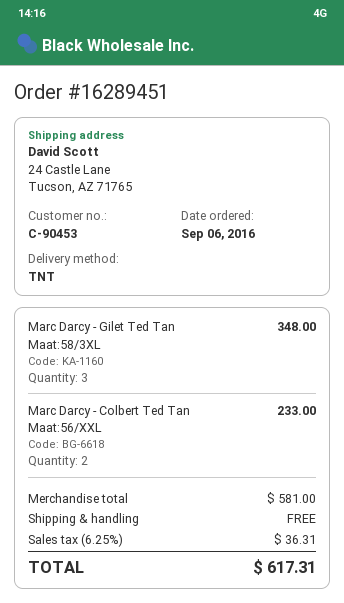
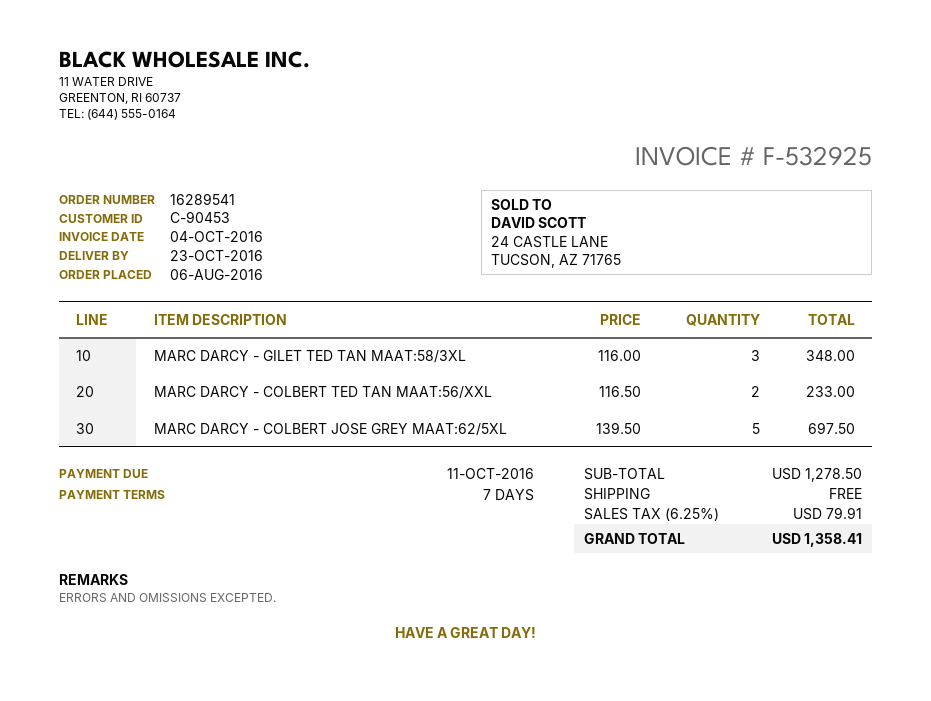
order number: 16289451 -> 16289541
order date: 2016-09-06 -> 2016-08-06
MARC DARCY - COLBERT JOSE GREY MAAT:62/5XL: none -> 5 for 697.50
subtotal: 581.00 -> 1278.50
tax: 6.25% = 36.31 -> 6.25% = 79.91
total: 617.31 -> 1358.41

